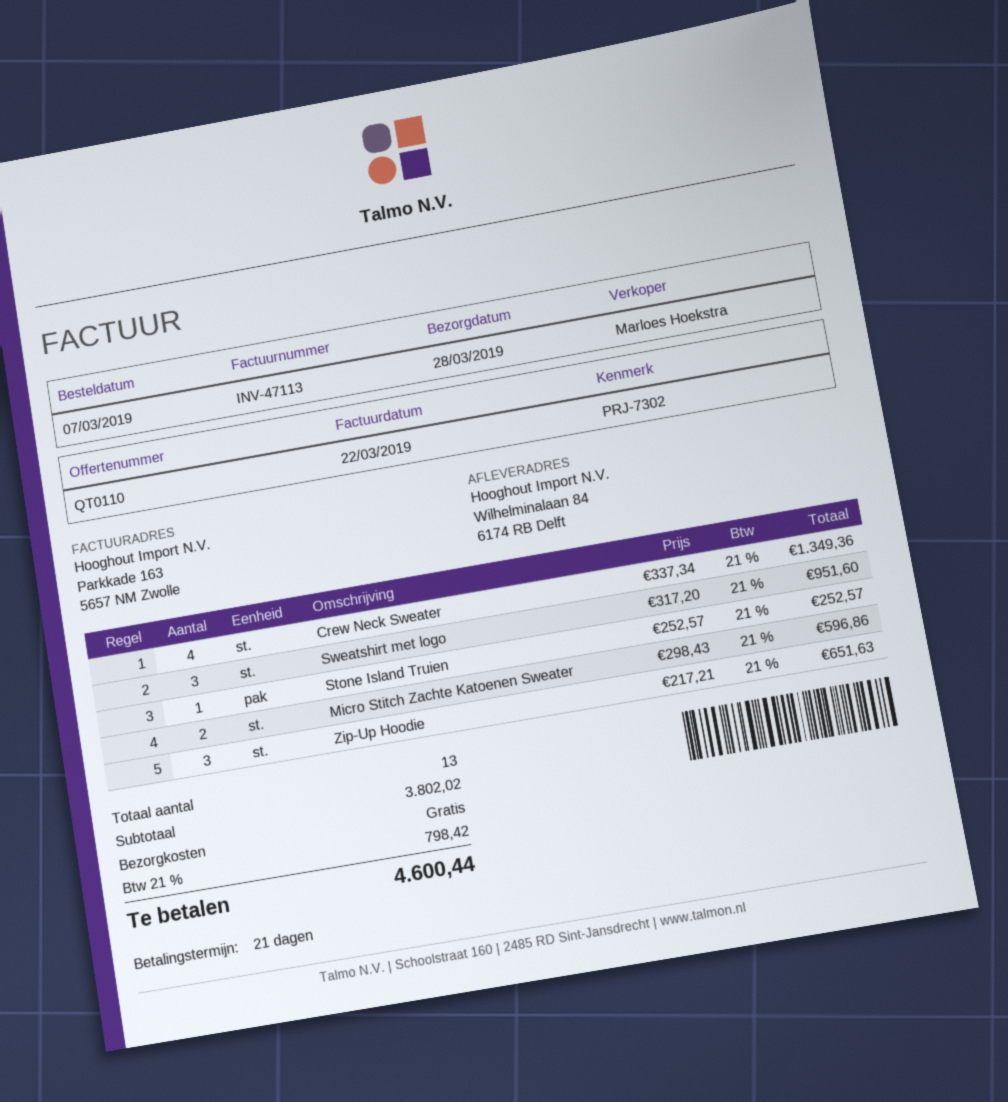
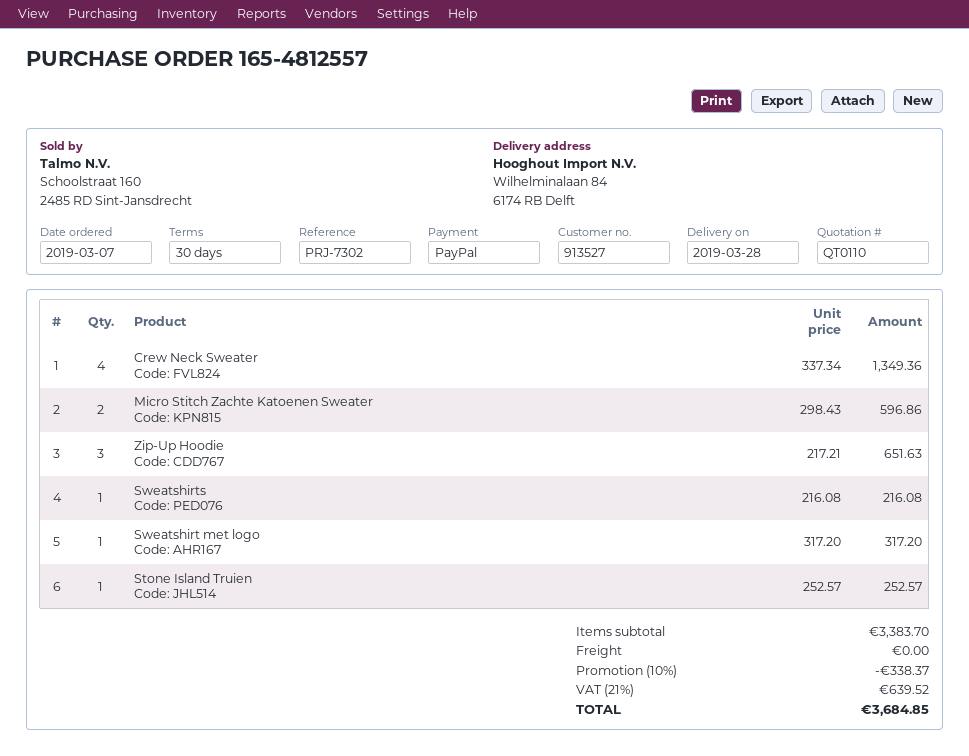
payment terms: 21 days -> 30 days
Sweatshirt met logo: 3 x 317.20 = 951.60 -> 1 x 317.20 = 317.20
Sweatshirts: none -> 1 x 216.08 = 216.08
subtotal: 3802.02 -> 3383.70
discount: none -> 10% = 338.37
tax: 21% = 798.42 -> 21% = 639.52
total: 4600.44 -> 3684.85

